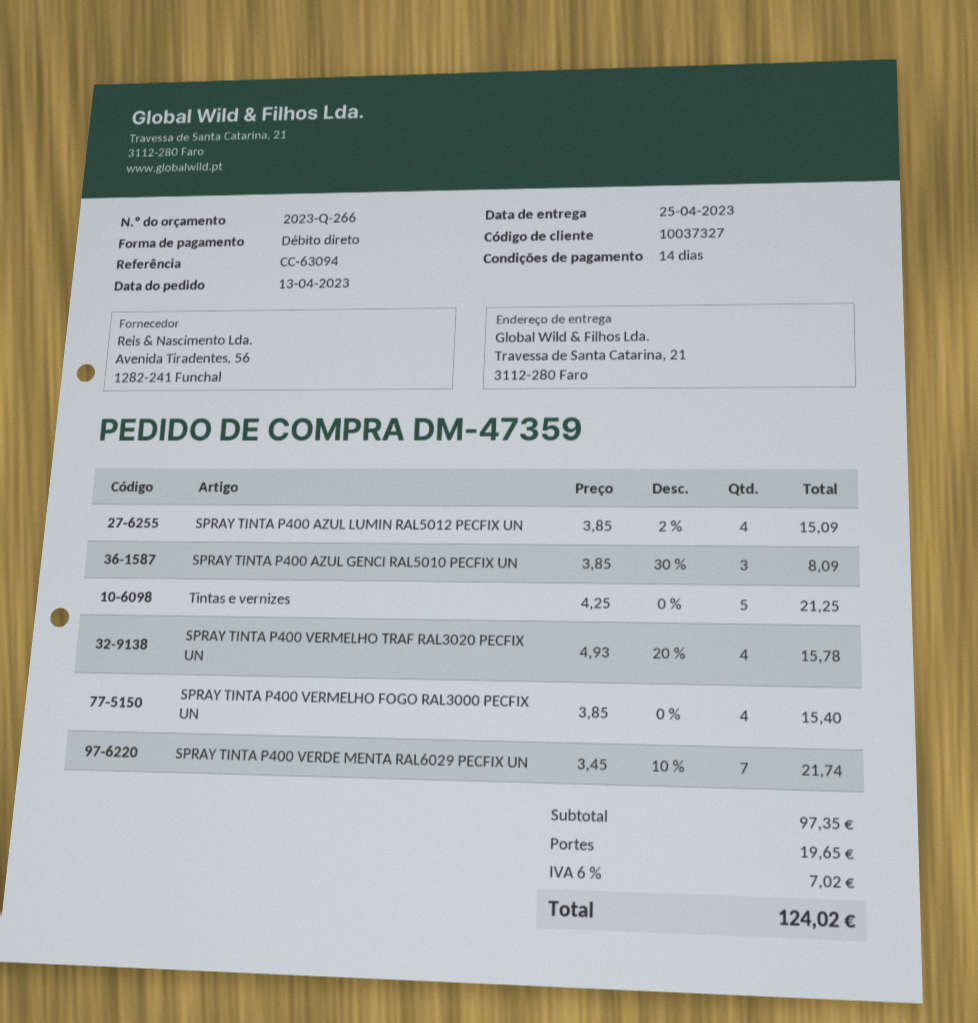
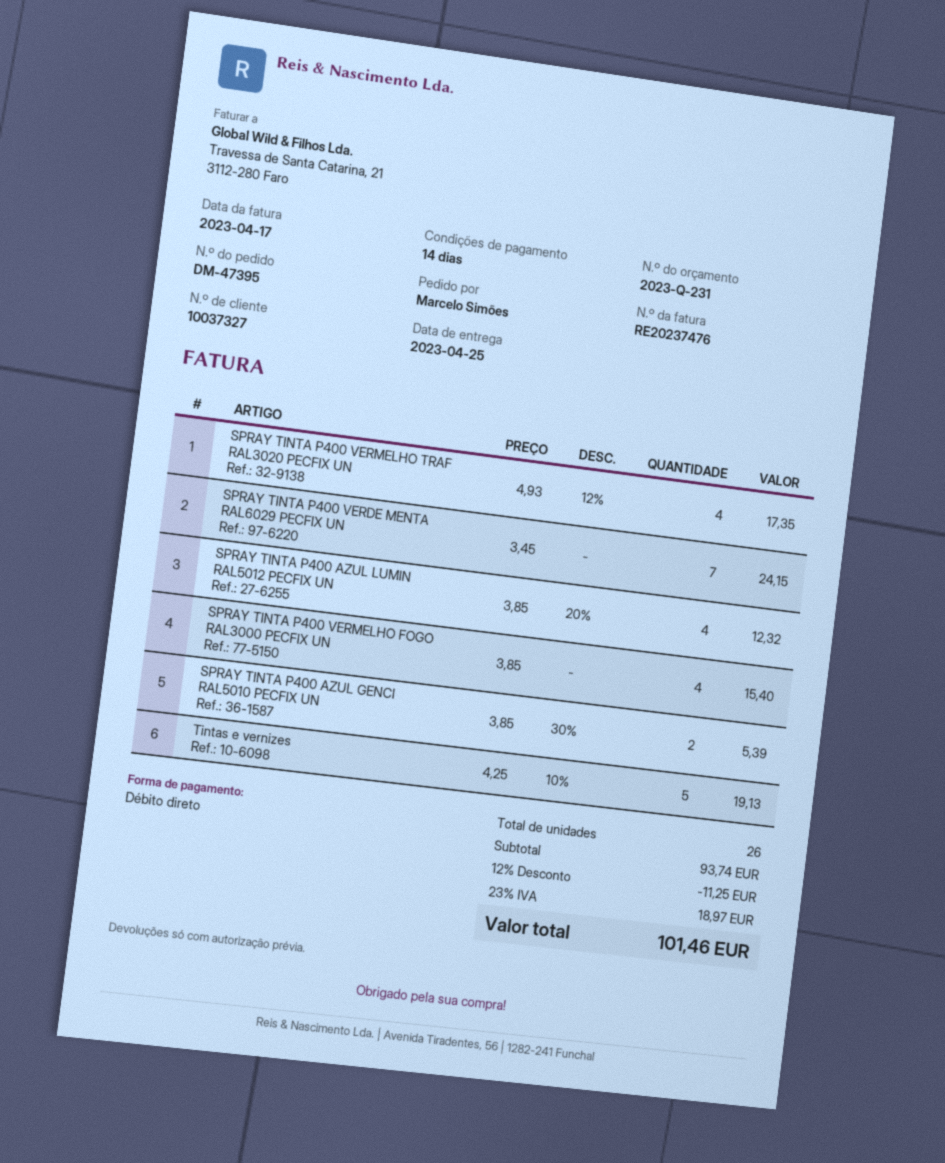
quote number: 2023-Q-266 -> 2023-Q-231
order number: DM-47359 -> DM-47395
SPRAY TINTA P400 AZUL LUMIN RAL5012 PECFIX UN: 4 x 3.85 - 2% = 15.09 -> 4 x 3.85 - 20% = 12.32
SPRAY TINTA P400 AZUL GENCI RAL5010 PECFIX UN: 3 x 3.85 - 30% = 8.09 -> 2 x 3.85 - 30% = 5.39
Tintas e vernizes: 5 x 4.25 = 21.25 -> 5 x 4.25 - 10% = 19.13
SPRAY TINTA P400 VERMELHO TRAF RAL3020 PECFIX UN: 4 x 4.93 - 20% = 15.78 -> 4 x 4.93 - 12% = 17.35
SPRAY TINTA P400 VERDE MENTA RAL6029 PECFIX UN: 7 x 3.45 - 10% = 21.74 -> 7 x 3.45 = 24.15
subtotal: 97.35 -> 93.74
discount: none -> 12% = 11.25
shipping: 19.65 -> none
tax: 6% = 7.02 -> 23% = 18.97
total: 124.02 -> 101.46

